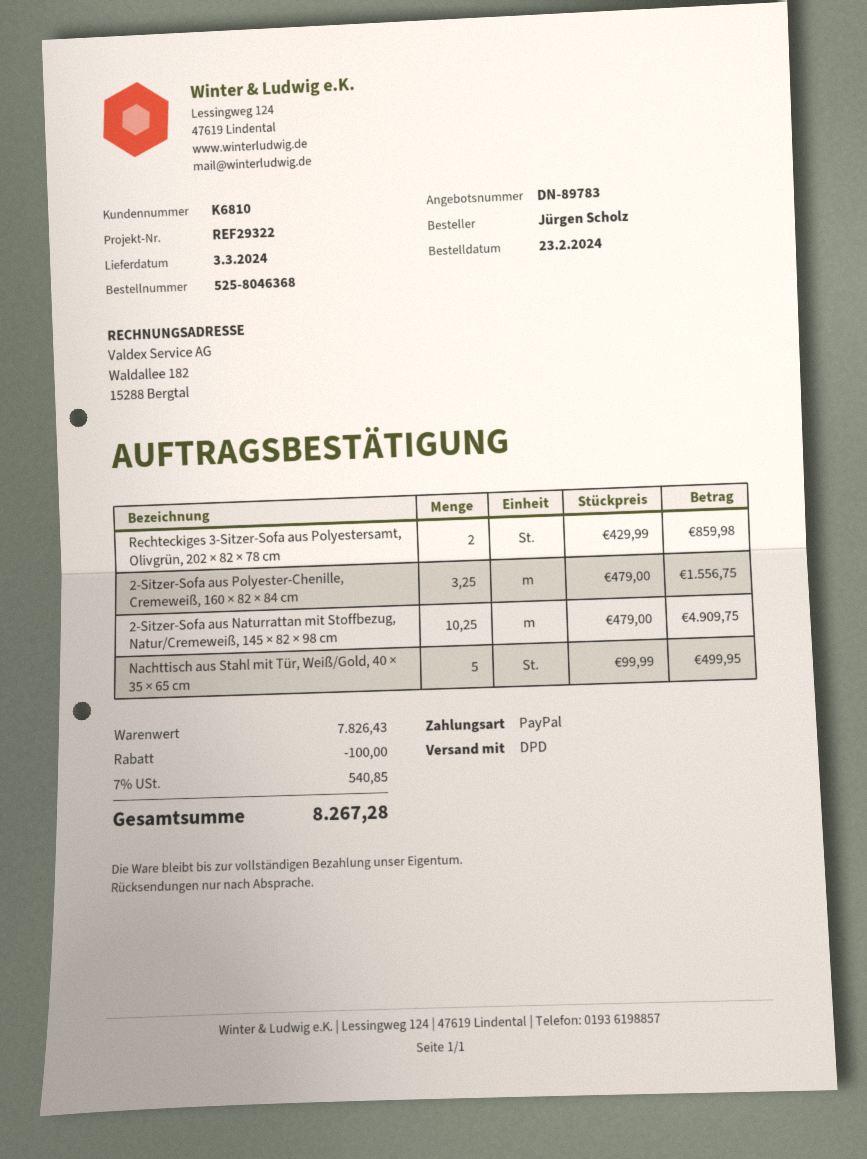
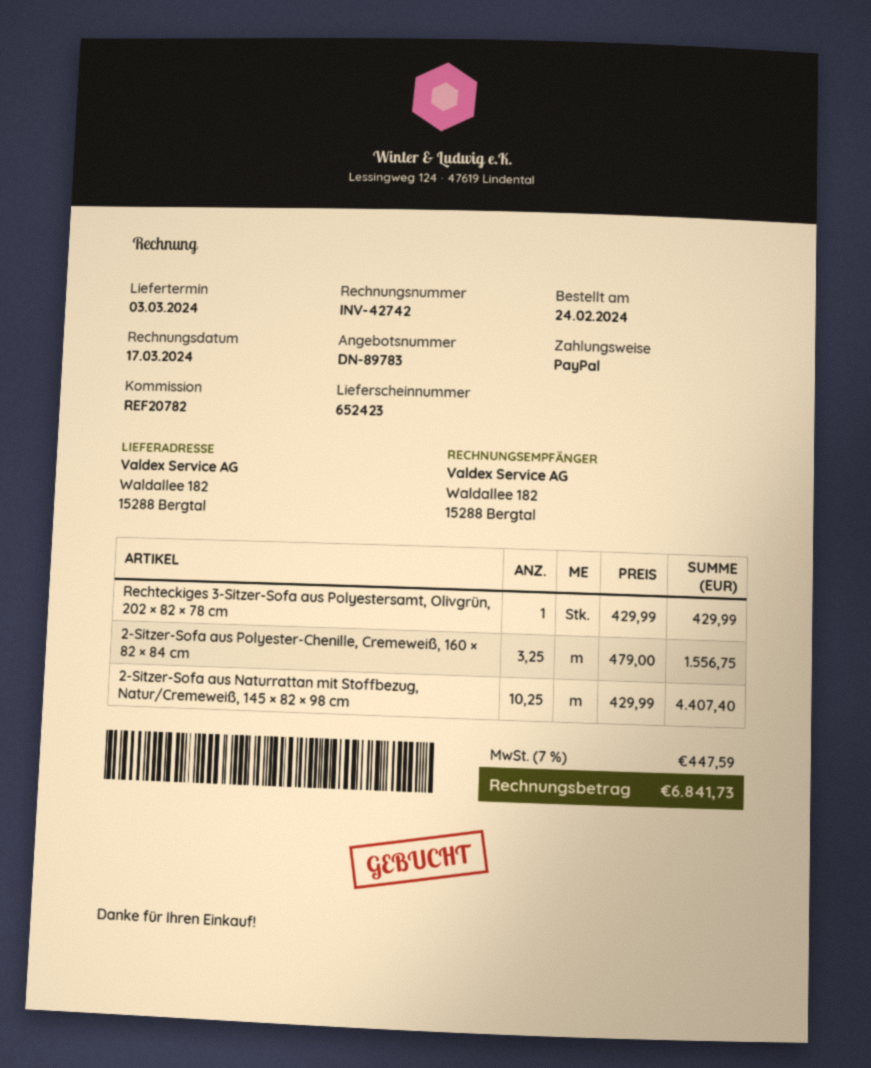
order date: 2024-02-23 -> 2024-02-24
reference: REF29322 -> REF20782
Rechteckiges 3-Sitzer-Sofa aus Polyestersamt, Olivgrün, 202 × 82 × 78 cm: 2 x 429.99 = 859.98 -> 1 x 429.99 = 429.99
2-Sitzer-Sofa aus Naturrattan mit Stoffbezug, Natur/Cremeweiß, 145 × 82 × 98 cm: 10.25 x 479.00 = 4909.75 -> 10.25 x 429.99 = 4407.40
Nachttisch aus Stahl mit Tür, Weiß/Gold, 40 × 35 × 65 cm: 5 x 99.99 = 499.95 -> none
discount: 100.00 -> none
tax: 7% = 540.85 -> 7% = 447.59
total: 8267.28 -> 6841.73

